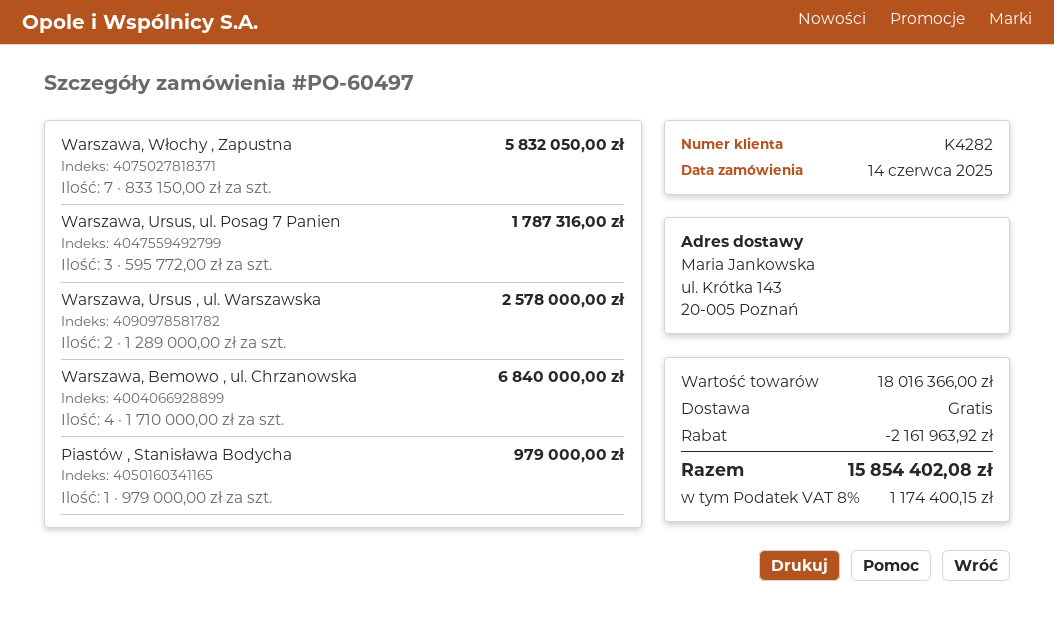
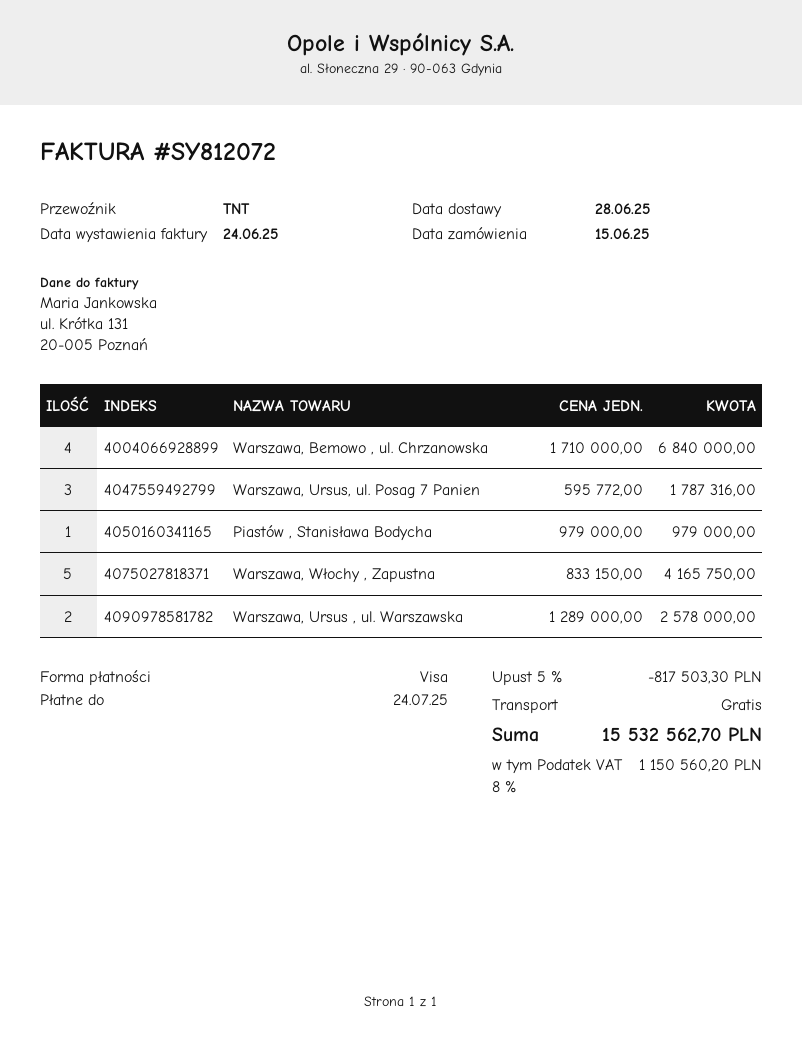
order date: 2025-06-14 -> 2025-06-15
Warszawa, Włochy , Zapustna: 7 x 833150.00 = 5832050.00 -> 5 x 833150.00 = 4165750.00
discount: 2161963.92 -> 817503.30
tax: 8% = 1174400.15 -> 8% = 1150560.20
total: 15854402.08 -> 15532562.70

